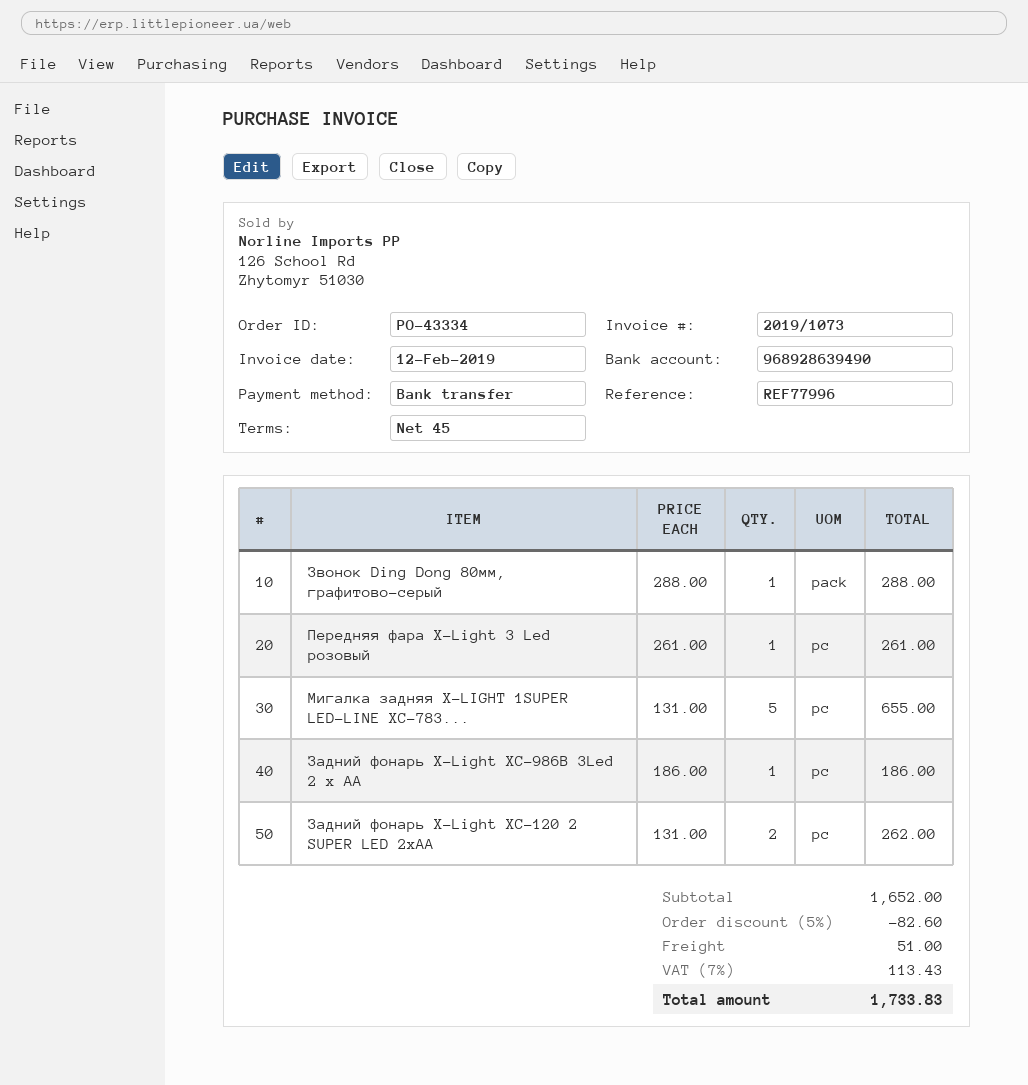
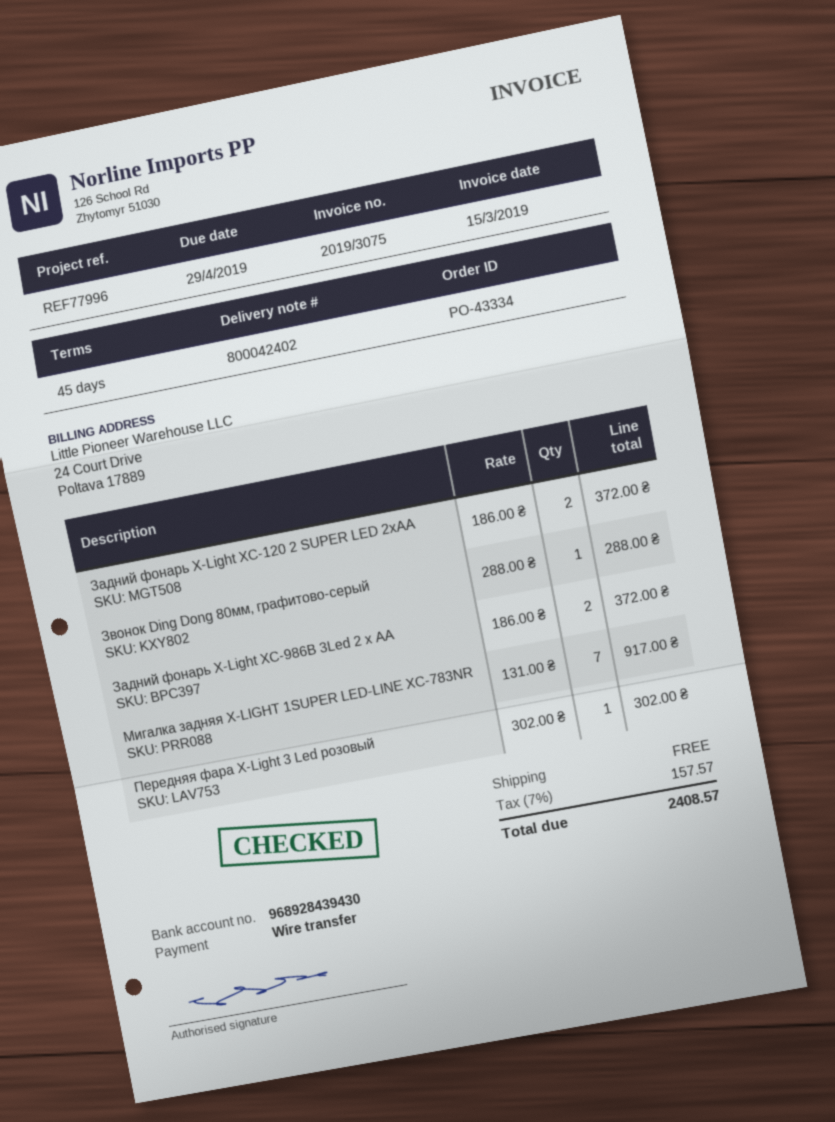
invoice number: 2019/1073 -> 2019/3075
invoice date: 2019-02-12 -> 2019-03-15
bank account: 968928639490 -> 968928439430
Передняя фара X-Light 3 Led розовый: 1 x 261.00 = 261.00 -> 1 x 302.00 = 302.00
Мигалка задняя X-LIGHT 1SUPER LED-LINE XC-783...: 5 x 131.00 = 655.00 -> 7 x 131.00 = 917.00
Задний фонарь X-Light XC-986B 3Led 2 x AA: 1 x 186.00 = 186.00 -> 2 x 186.00 = 372.00
Задний фонарь X-Light XC-120 2 SUPER LED 2xAA: 2 x 131.00 = 262.00 -> 2 x 186.00 = 372.00
discount: 5% = 82.60 -> none
shipping: 51.00 -> 0.00
tax: 7% = 113.43 -> 7% = 157.57
total: 1733.83 -> 2408.57

